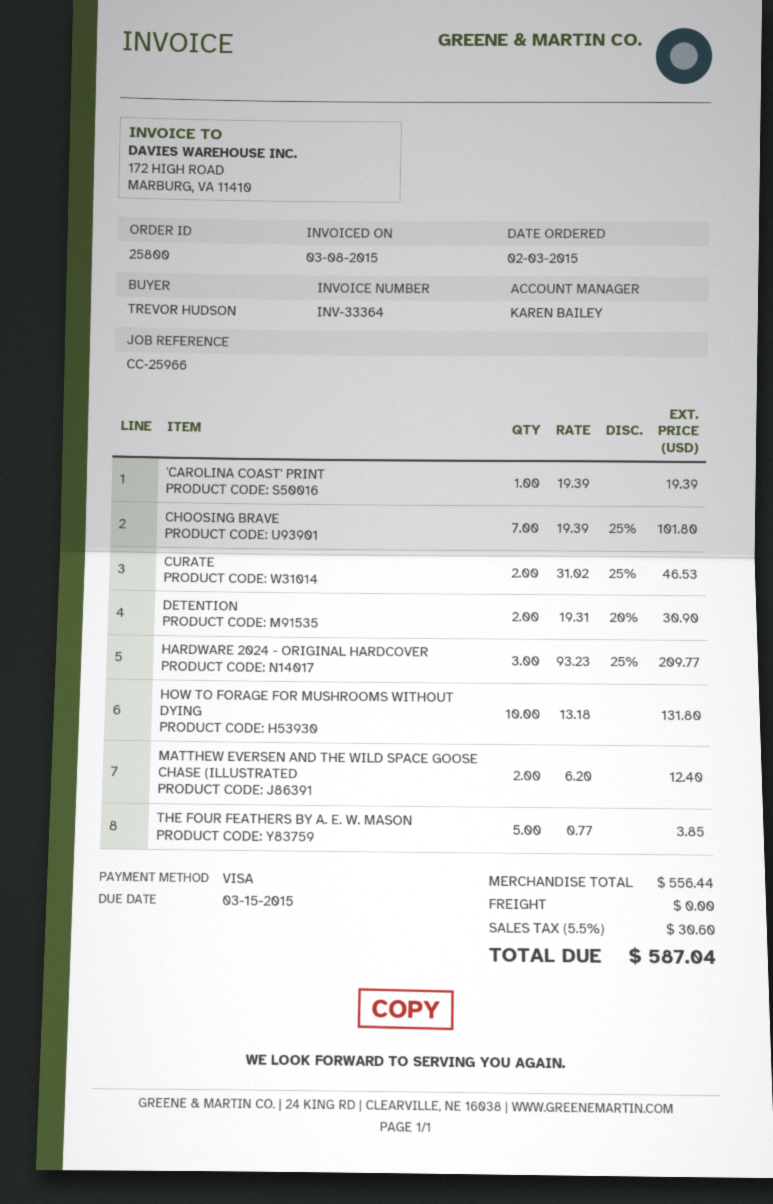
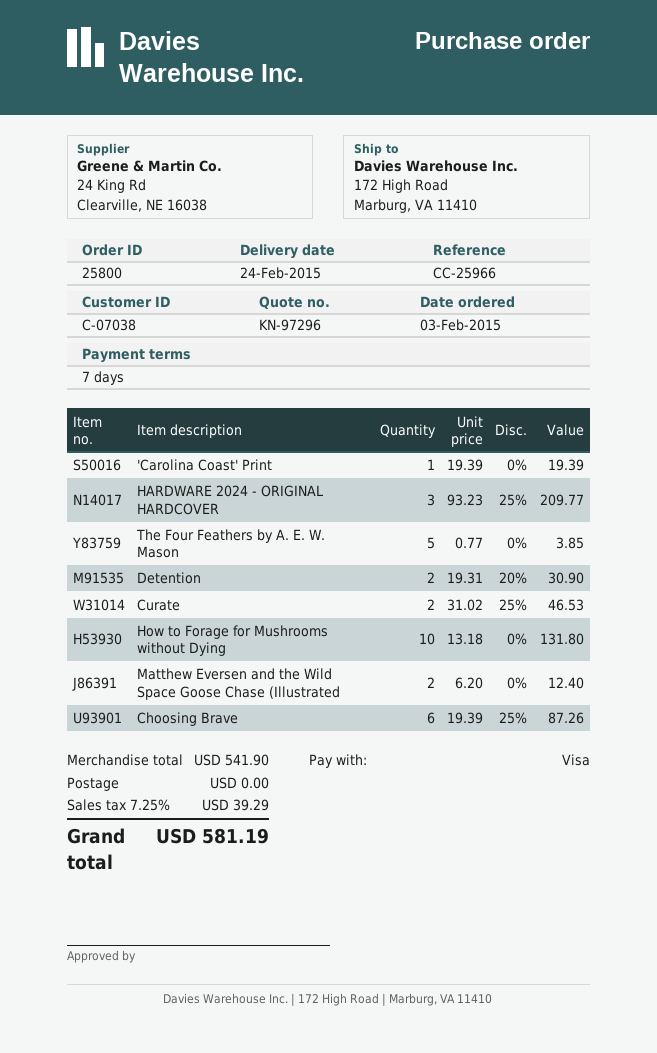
CHOOSING BRAVE: 7 x 19.39 - 25% = 101.80 -> 6 x 19.39 - 25% = 87.26
subtotal: 556.44 -> 541.90
tax: 5.5% = 30.60 -> 7.25% = 39.29
total: 587.04 -> 581.19

